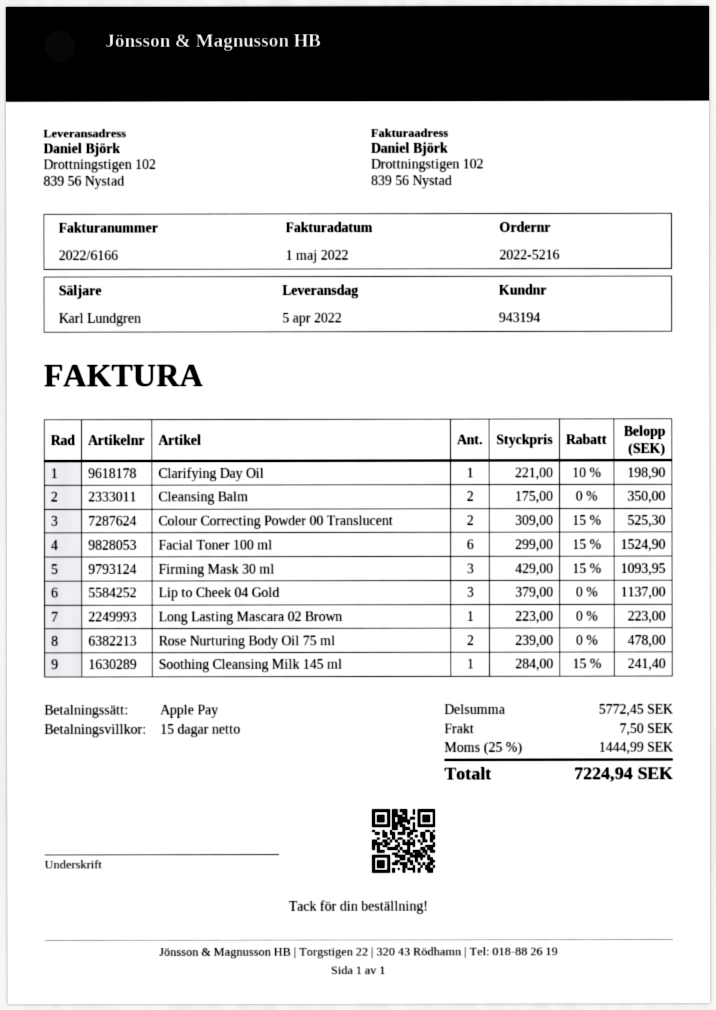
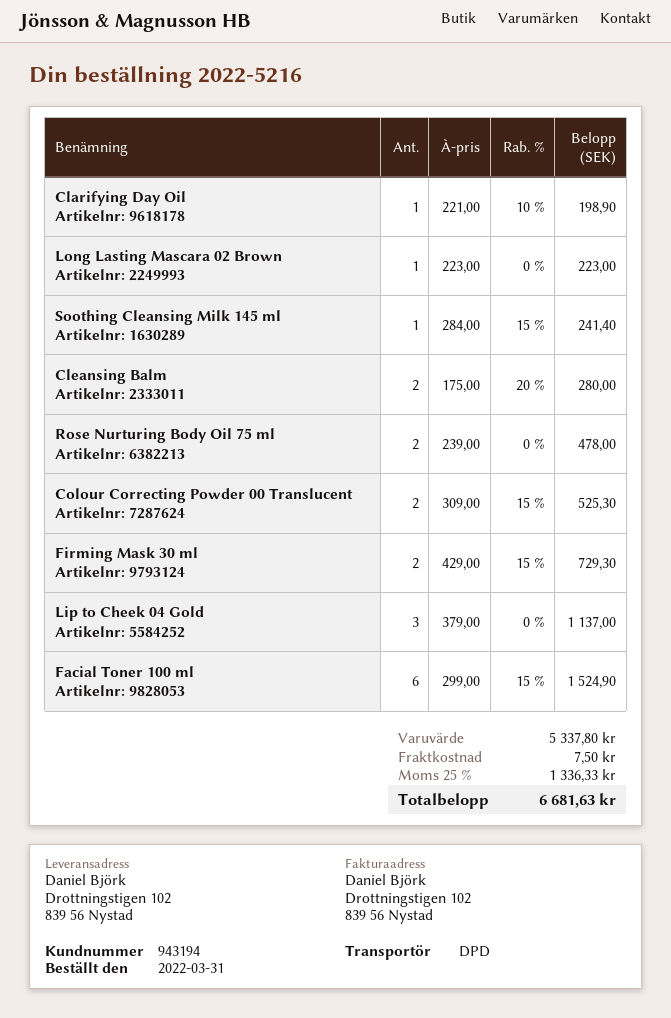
Cleansing Balm: 2 x 175.00 = 350.00 -> 2 x 175.00 - 20% = 280.00
Firming Mask 30 ml: 3 x 429.00 - 15% = 1093.95 -> 2 x 429.00 - 15% = 729.30
subtotal: 5772.45 -> 5337.80
tax: 25% = 1444.99 -> 25% = 1336.33
total: 7224.94 -> 6681.63

